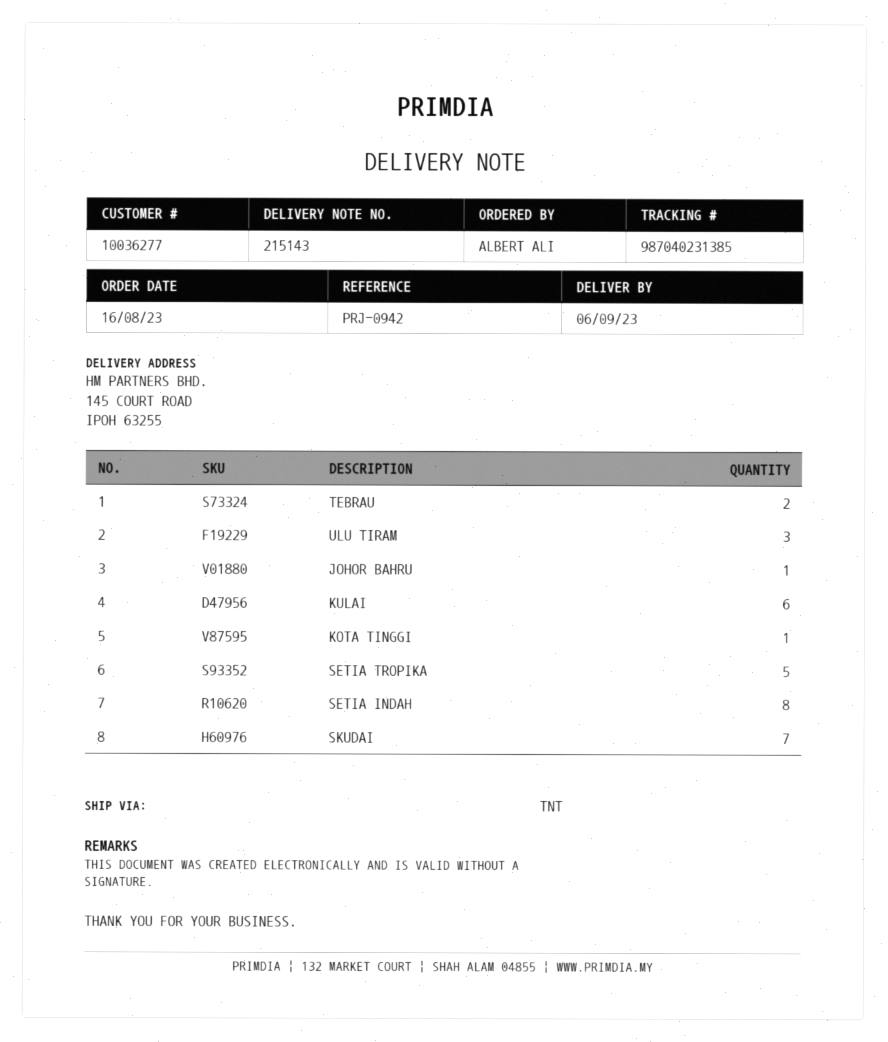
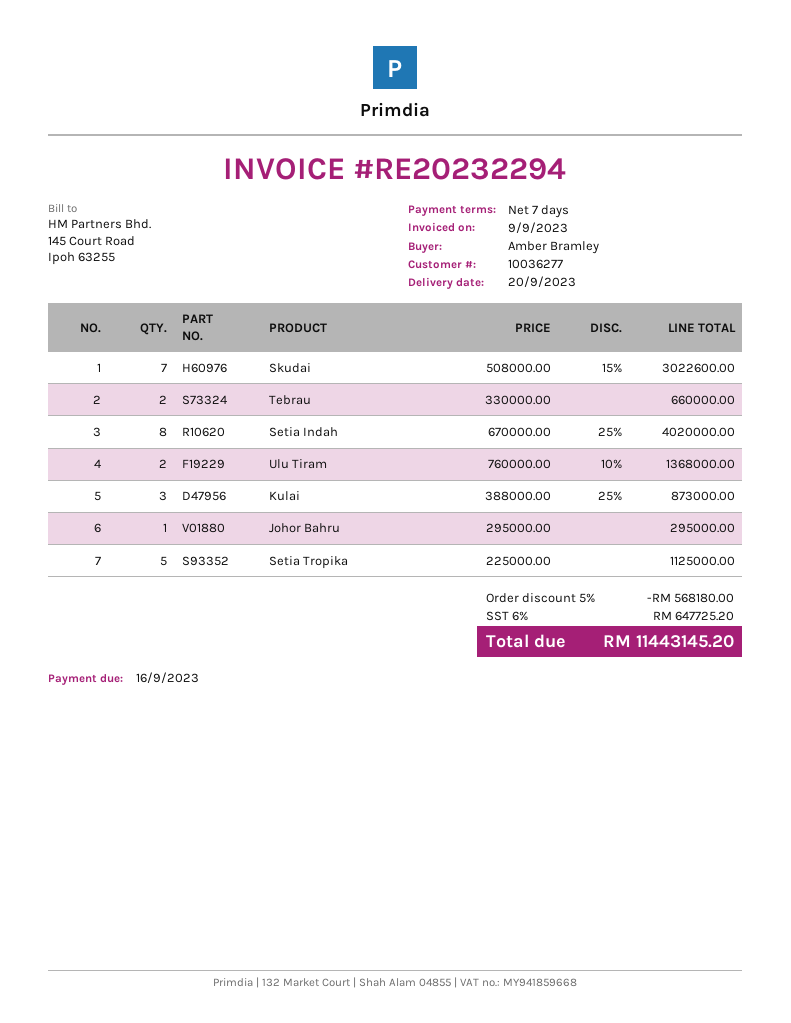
delivery date: 2023-09-06 -> 2023-09-20
ordered by: ALBERT ALI -> Amber Bramley
ULU TIRAM: 3 -> 2
KULAI: 6 -> 3
KOTA TINGGI: 1 -> none

